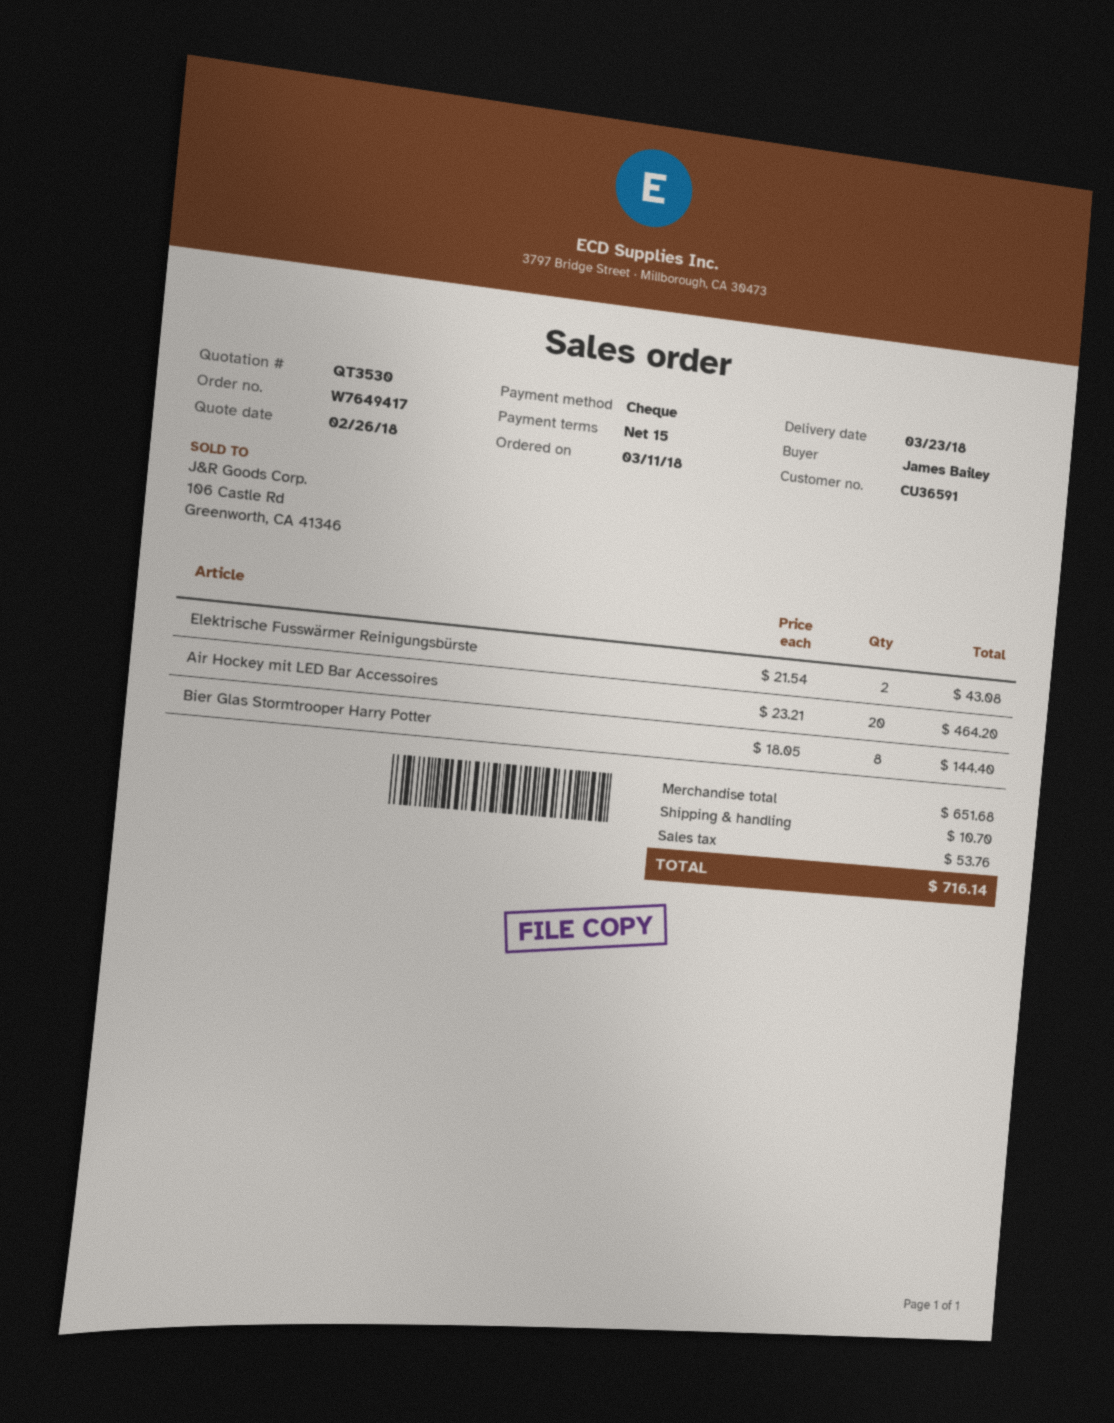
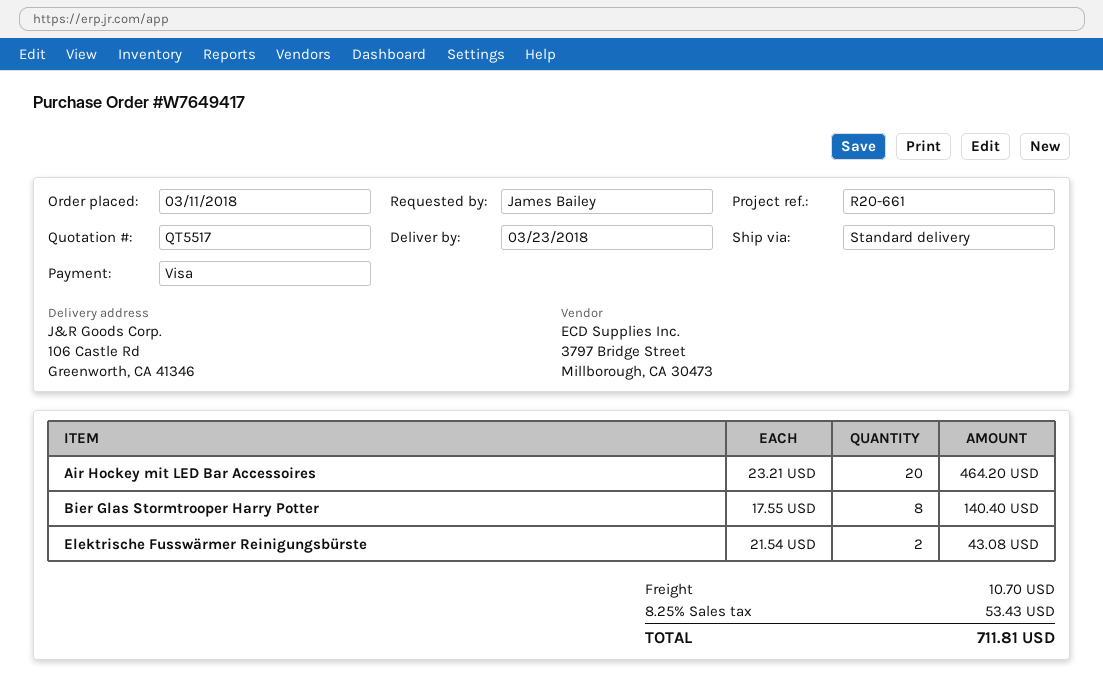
quote number: QT3530 -> QT5517
payment method: cheque -> Visa
Bier Glas Stormtrooper Harry Potter: 8 x 18.05 = 144.40 -> 8 x 17.55 = 140.40
tax: 53.76 -> 53.43
total: 716.14 -> 711.81

